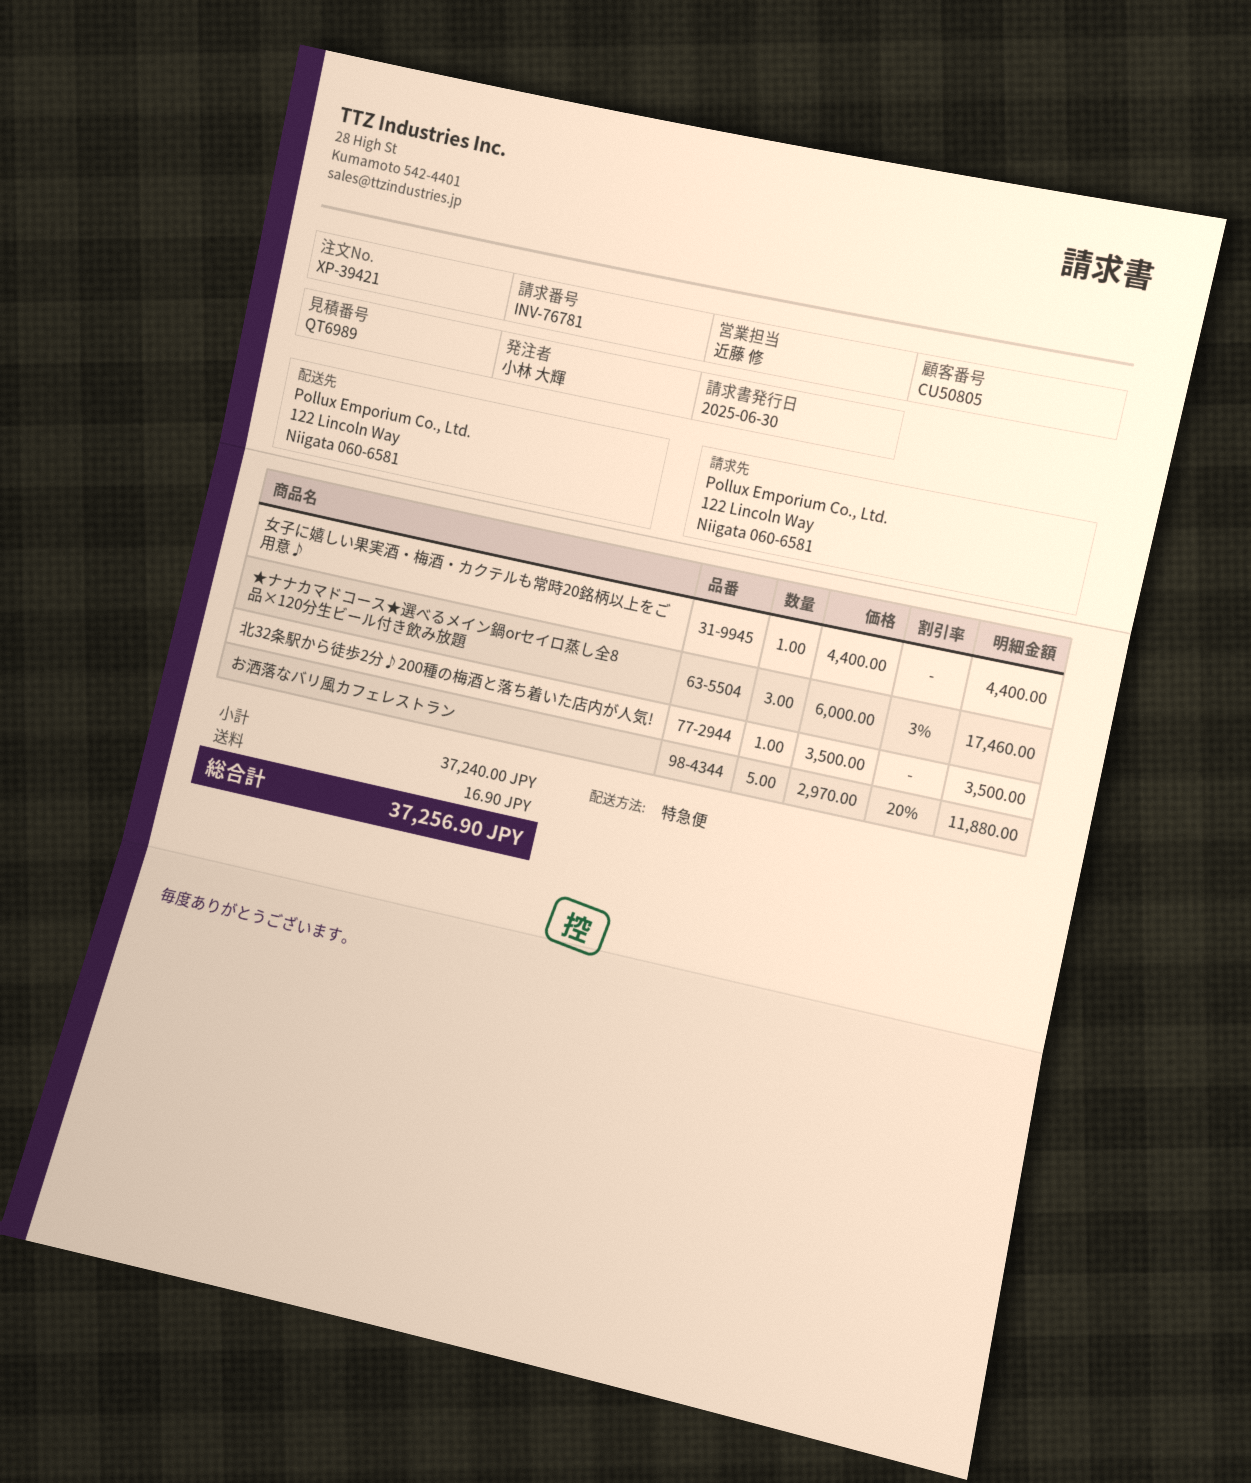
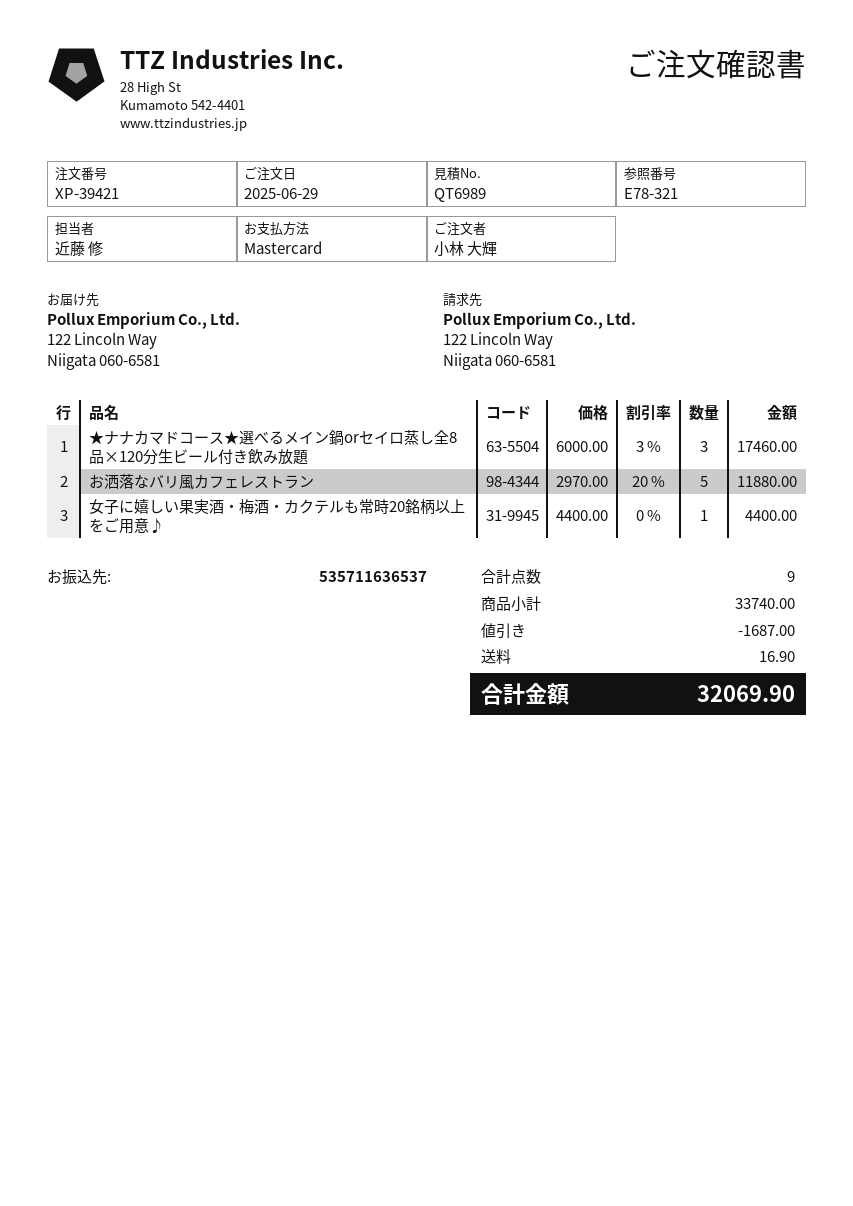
北32条駅から徒歩2分♪200種の梅酒と落ち着いた店内が人気!: 1 x 3500.00 = 3500.00 -> none
subtotal: 37240.00 -> 33740.00
discount: none -> 1687.00
total: 37256.90 -> 32069.90

